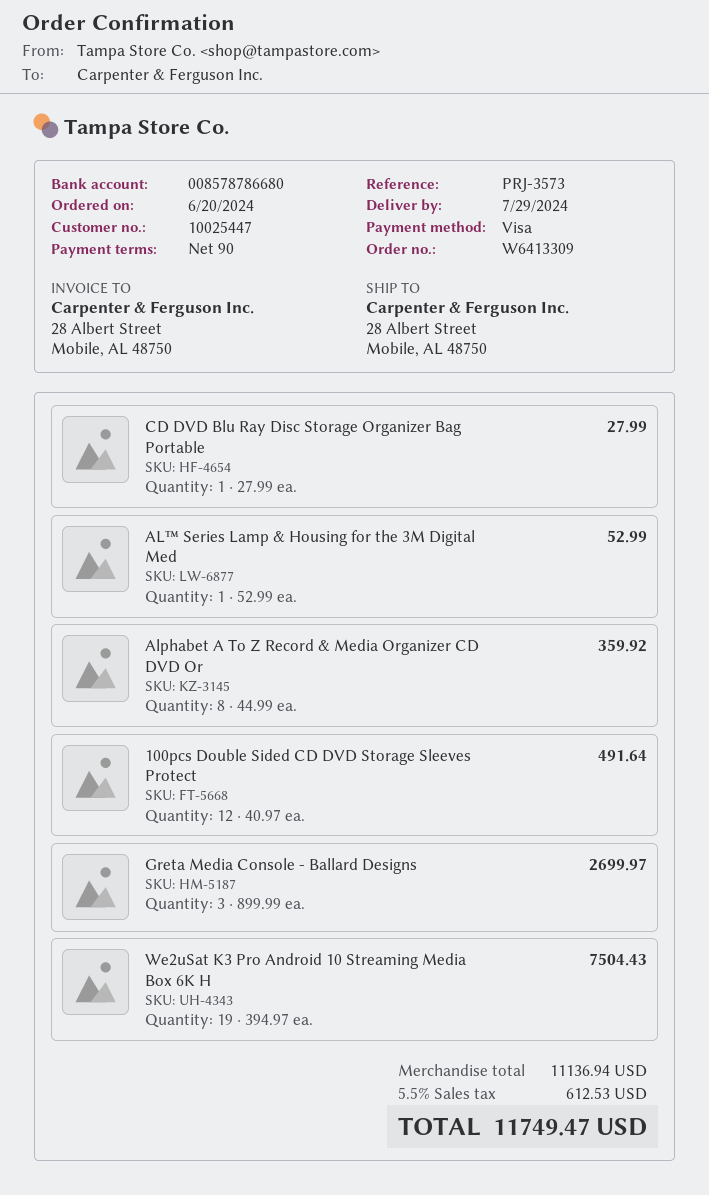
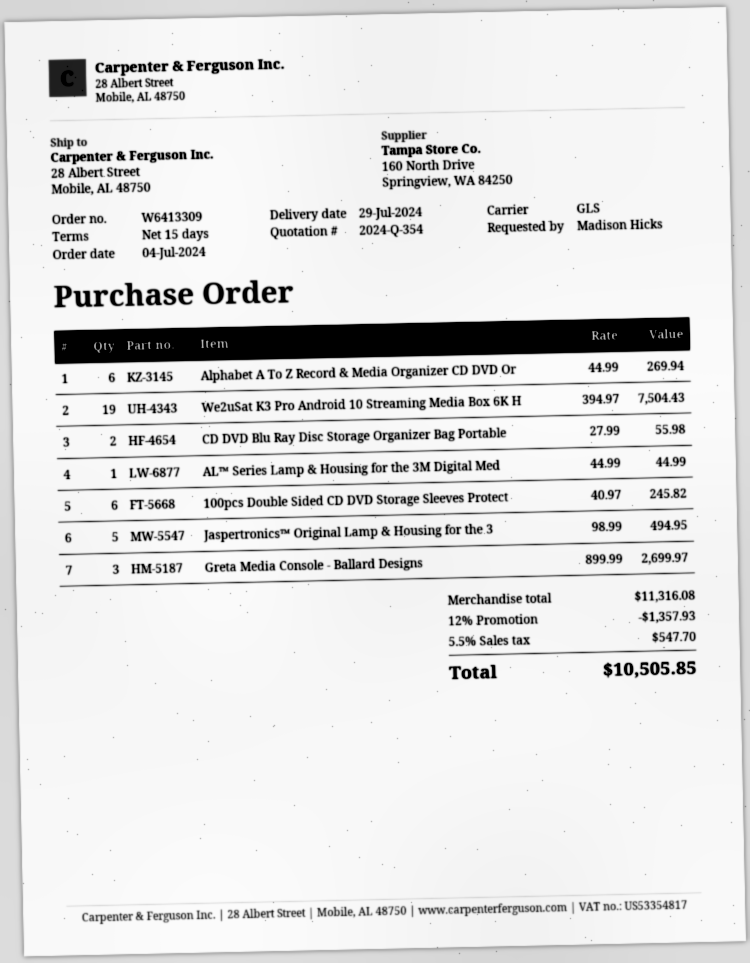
order date: 2024-06-20 -> 2024-07-04
payment terms: 90 days -> 15 days
CD DVD Blu Ray Disc Storage Organizer Bag Portable: 1 x 27.99 = 27.99 -> 2 x 27.99 = 55.98
AL™ Series Lamp & Housing for the 3M Digital Med: 1 x 52.99 = 52.99 -> 1 x 44.99 = 44.99
Alphabet A To Z Record & Media Organizer CD DVD Or: 8 x 44.99 = 359.92 -> 6 x 44.99 = 269.94
100pcs Double Sided CD DVD Storage Sleeves Protect: 12 x 40.97 = 491.64 -> 6 x 40.97 = 245.82
Jaspertronics™ Original Lamp & Housing for the 3: none -> 5 x 98.99 = 494.95
subtotal: 11136.94 -> 11316.08
discount: none -> 12% = 1357.93
tax: 5.5% = 612.53 -> 5.5% = 547.70
total: 11749.47 -> 10505.85

